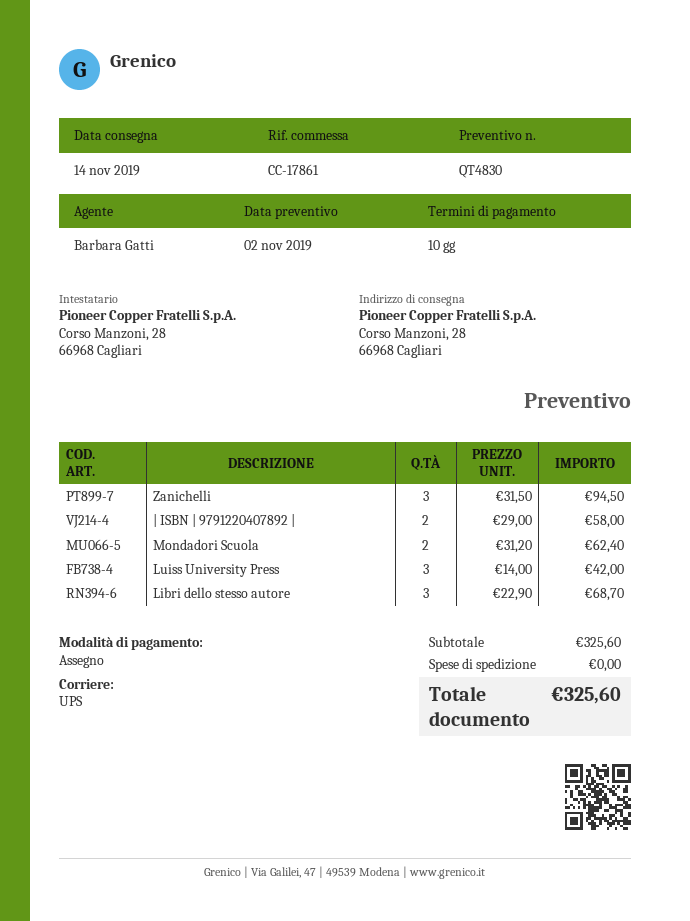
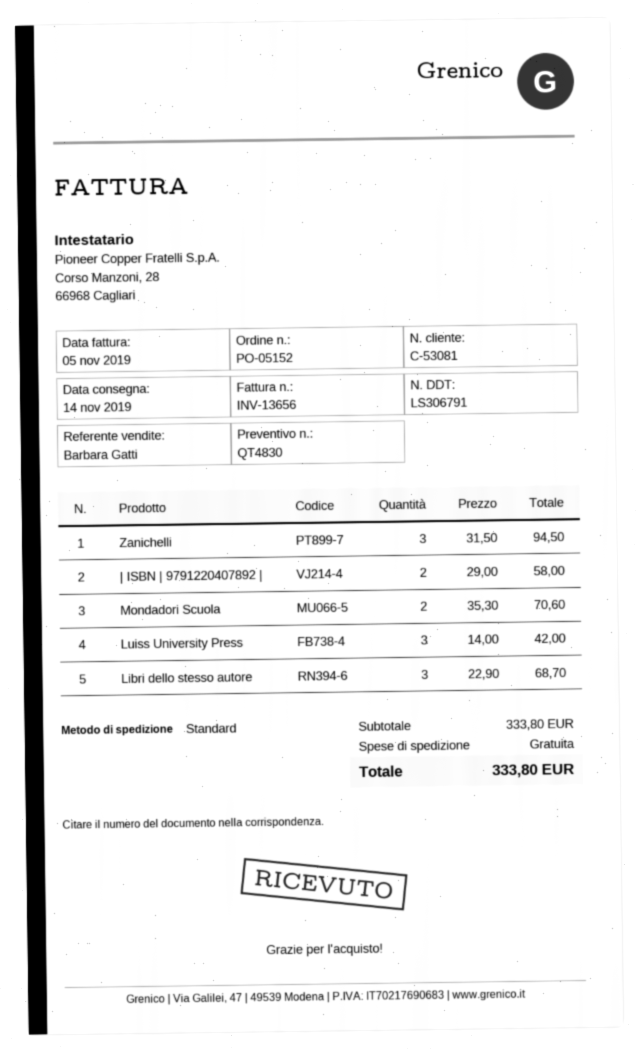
shipping method: UPS -> standard
Mondadori Scuola: 2 x 31.20 = 62.40 -> 2 x 35.30 = 70.60
subtotal: 325.60 -> 333.80
total: 325.60 -> 333.80

